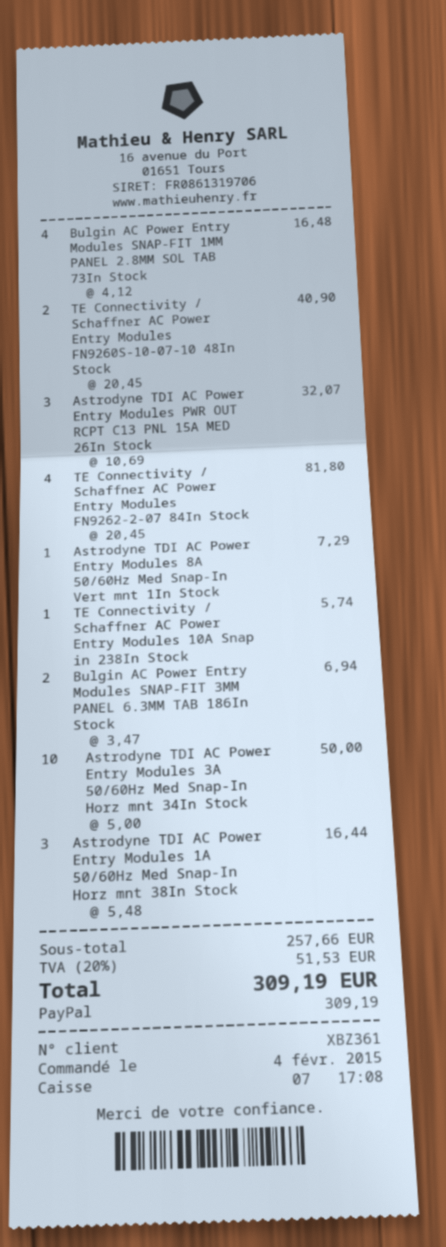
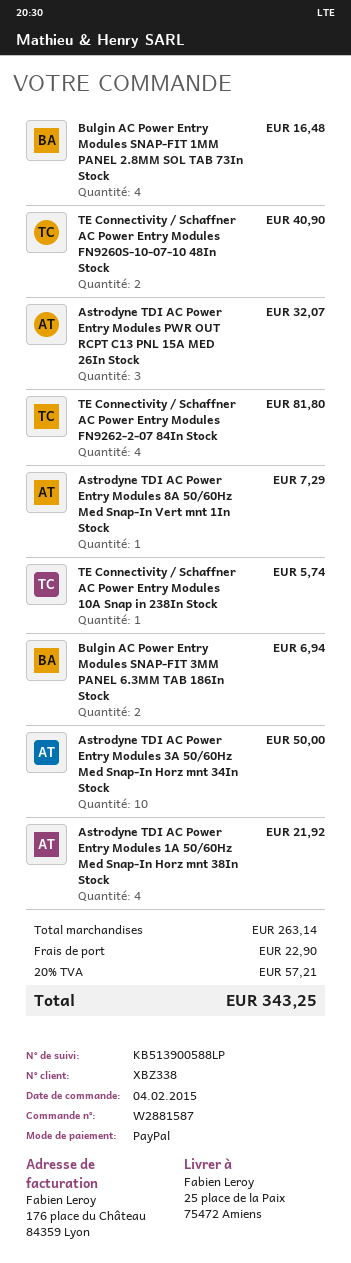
customer number: XBZ361 -> XBZ338
Astrodyne TDI AC Power Entry Modules 1A 50/60Hz Med Snap-In Horz mnt 38In Stock: 3 for 16.44 -> 4 for 21.92
subtotal: 257.66 -> 263.14
shipping: none -> 22.90
tax: 20% = 51.53 -> 20% = 57.21
total: 309.19 -> 343.25

